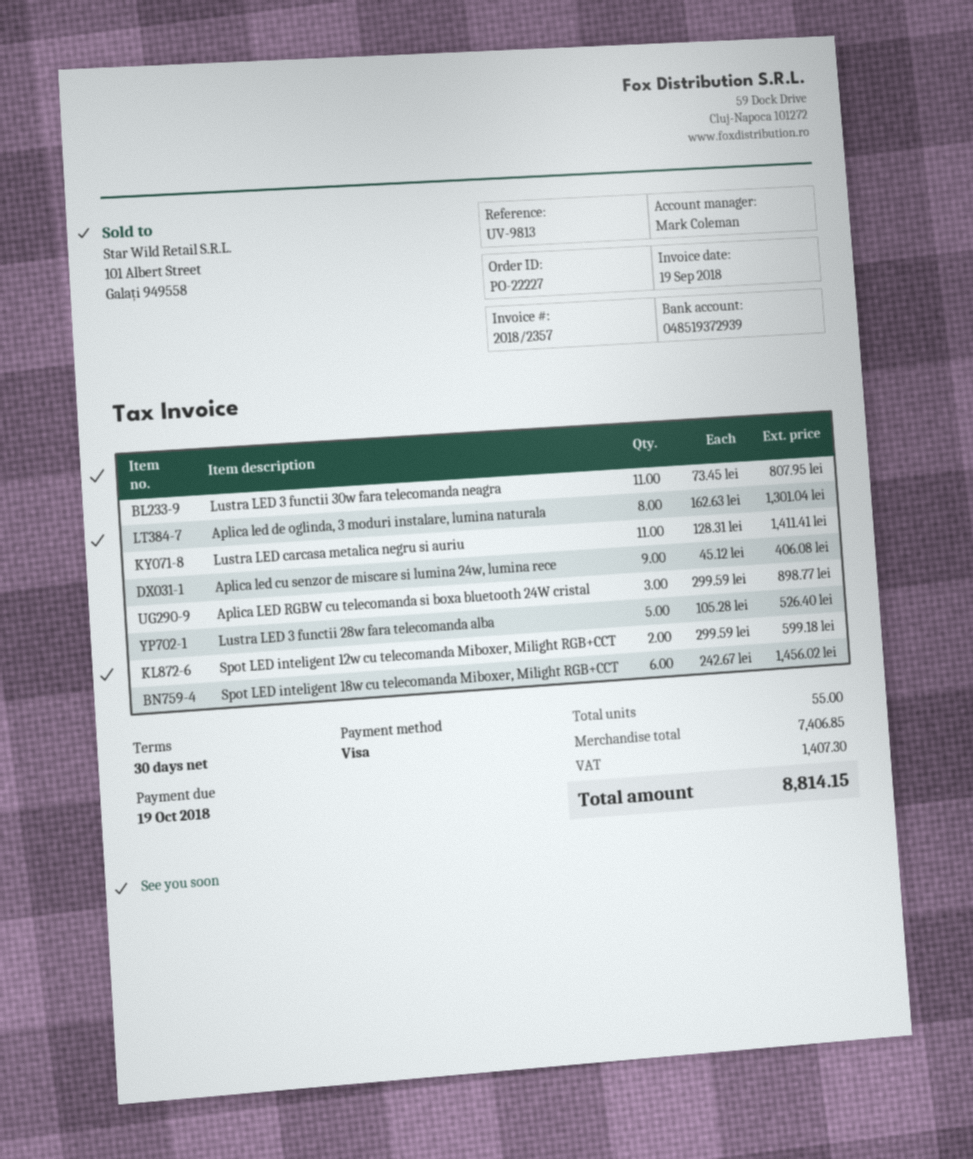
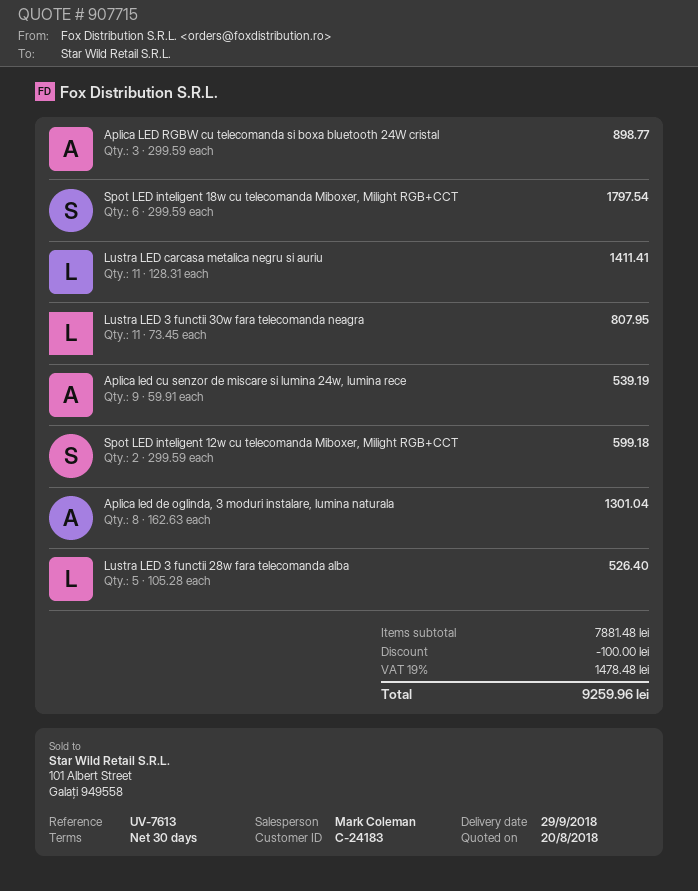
reference: UV-9813 -> UV-7613
Aplica led cu senzor de miscare si lumina 24w, lumina rece: 9 x 45.12 = 406.08 -> 9 x 59.91 = 539.19
Spot LED inteligent 18w cu telecomanda Miboxer, Milight RGB+CCT: 6 x 242.67 = 1456.02 -> 6 x 299.59 = 1797.54
subtotal: 7406.85 -> 7881.48
discount: none -> 100.00
tax: 1407.30 -> 1478.48
total: 8814.15 -> 9259.96

